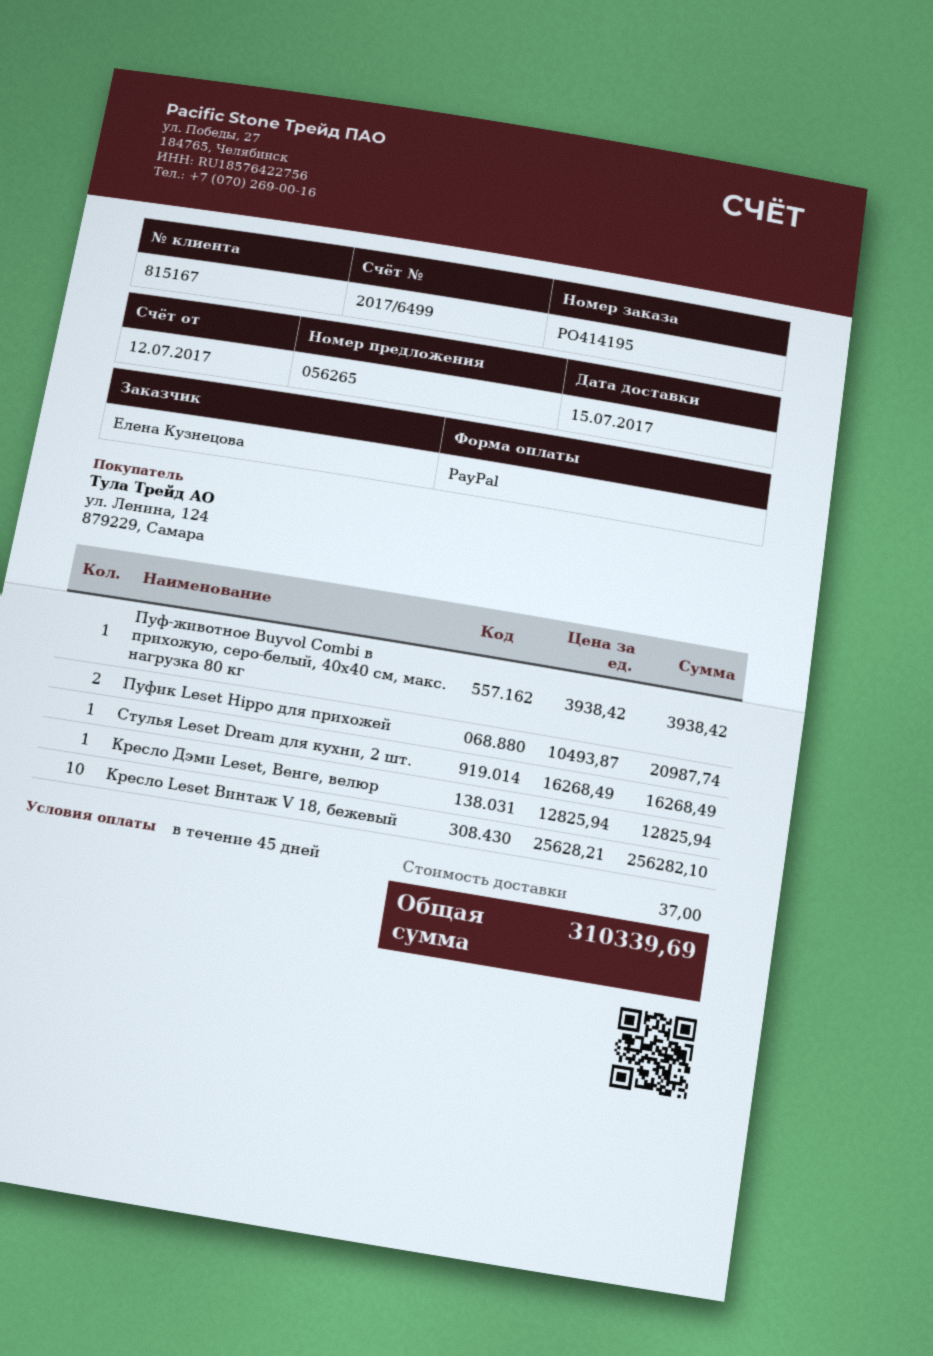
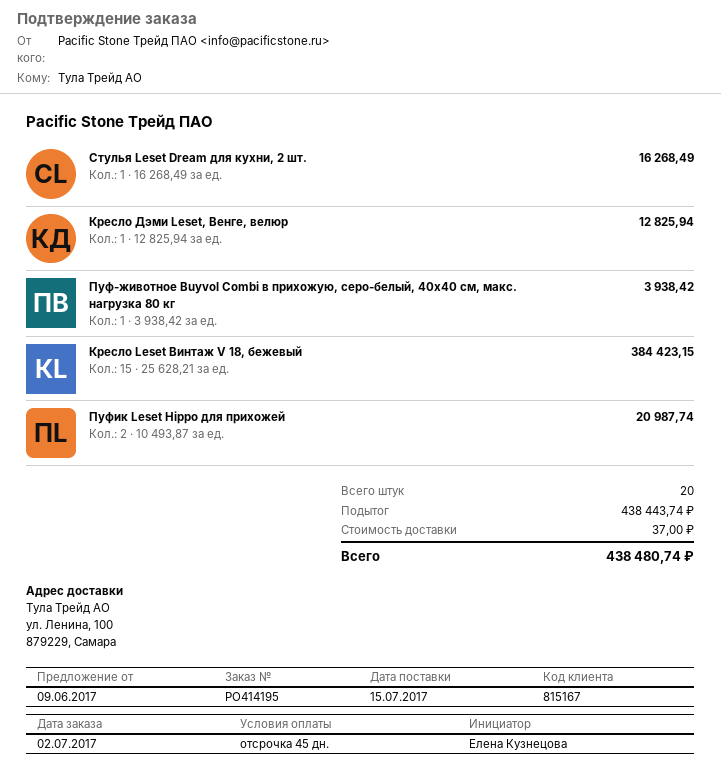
Кресло Leset Винтаж V 18, бежевый: 10 x 25628.21 = 256282.10 -> 15 x 25628.21 = 384423.15
total: 310339.69 -> 438480.74

